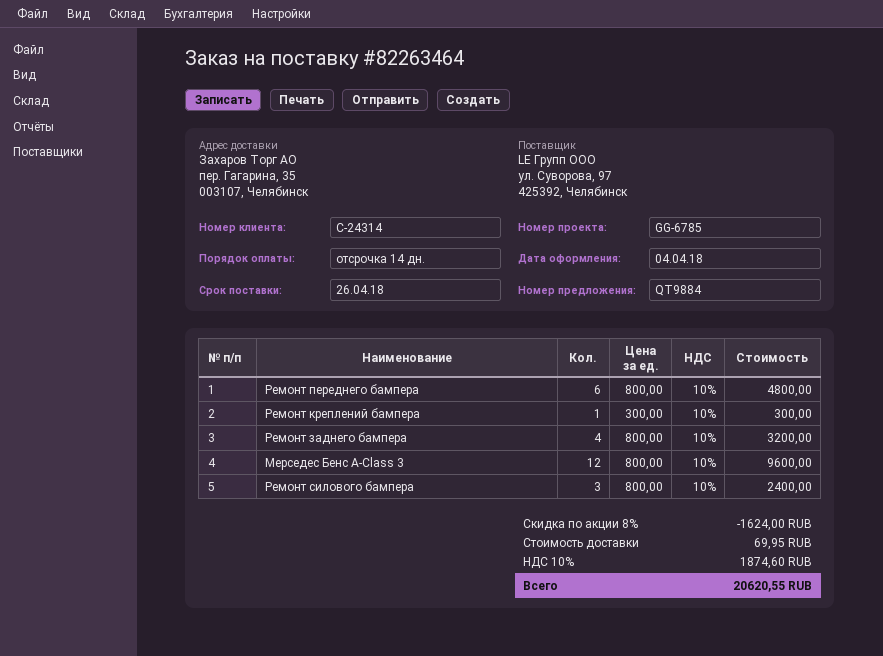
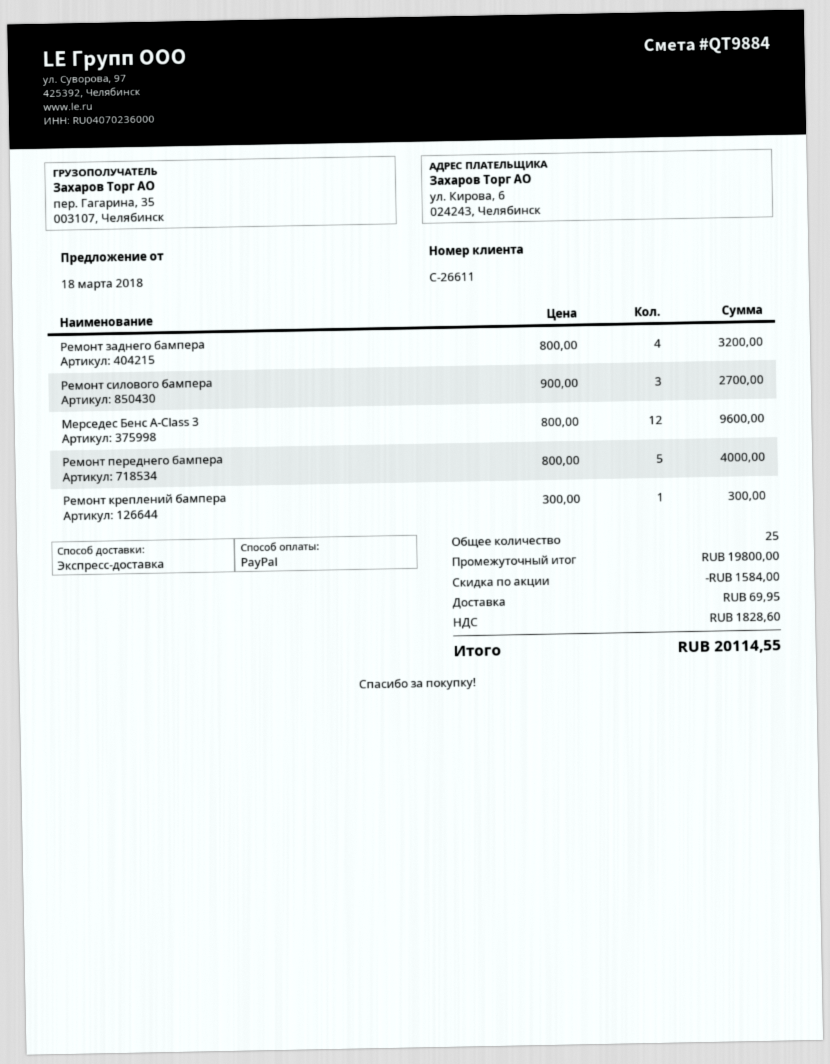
customer number: C-24314 -> C-26611
Ремонт переднего бампера: 6 x 800.00 = 4800.00 -> 5 x 800.00 = 4000.00
Ремонт силового бампера: 3 x 800.00 = 2400.00 -> 3 x 900.00 = 2700.00
discount: 1624.00 -> 1584.00
tax: 1874.60 -> 1828.60
total: 20620.55 -> 20114.55

